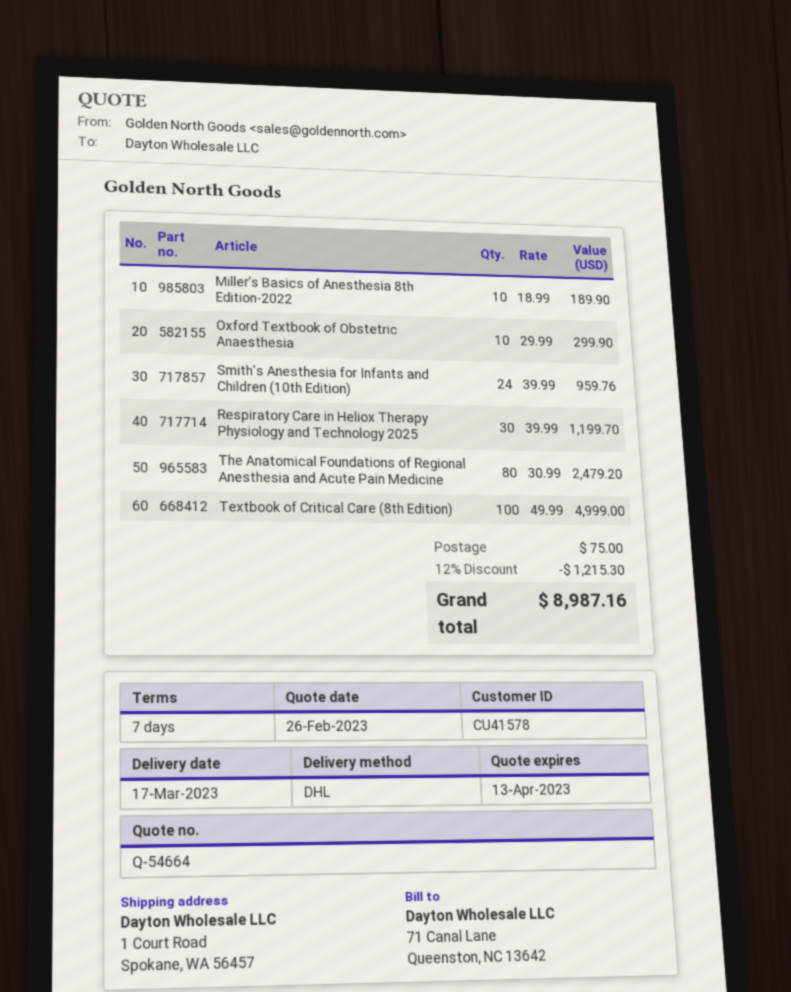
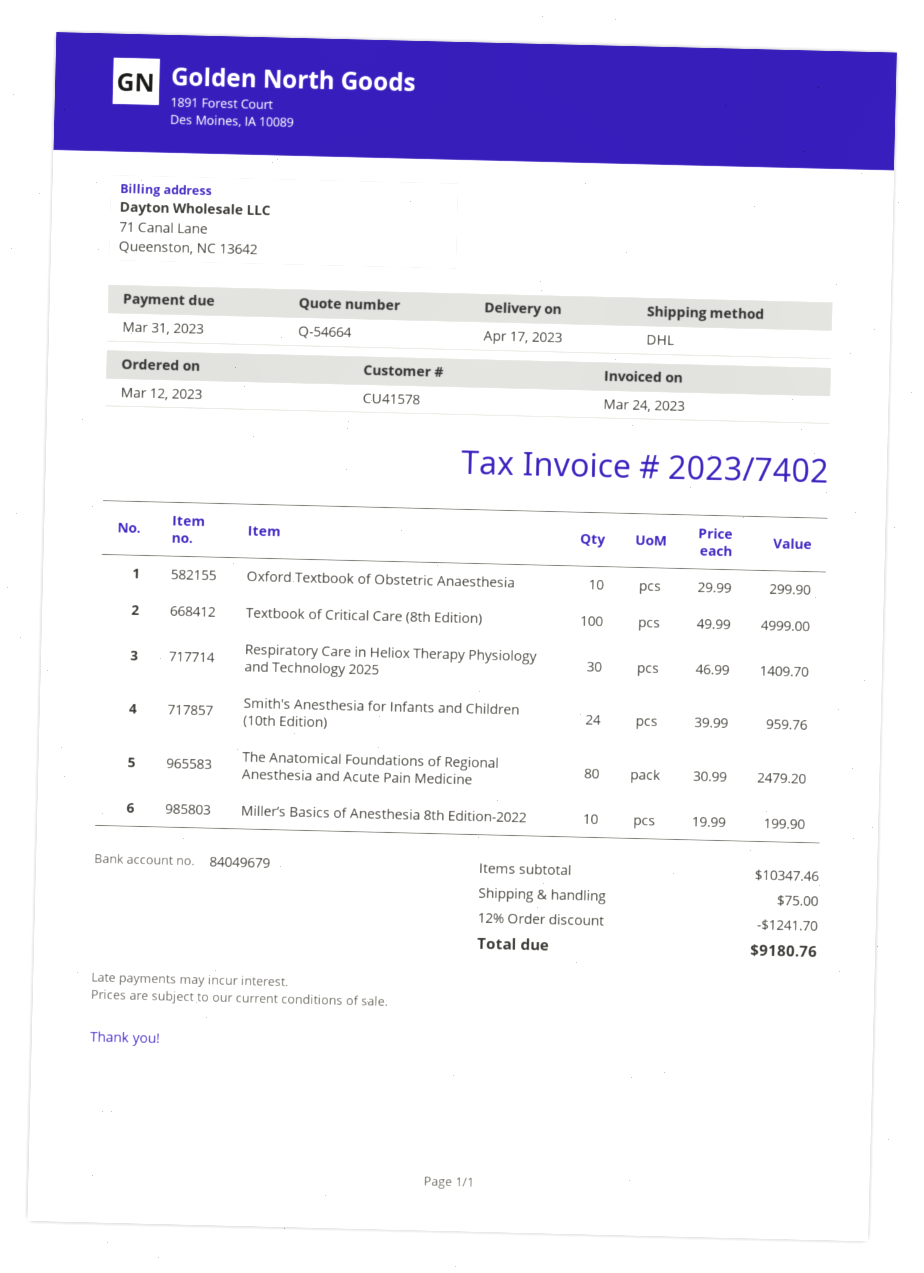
delivery date: 2023-03-17 -> 2023-04-17
Miller’s Basics of Anesthesia 8th Edition-2022: 10 x 18.99 = 189.90 -> 10 x 19.99 = 199.90
Respiratory Care in Heliox Therapy Physiology and Technology 2025: 30 x 39.99 = 1199.70 -> 30 x 46.99 = 1409.70
discount: 12% = 1215.30 -> 12% = 1241.70
total: 8987.16 -> 9180.76

